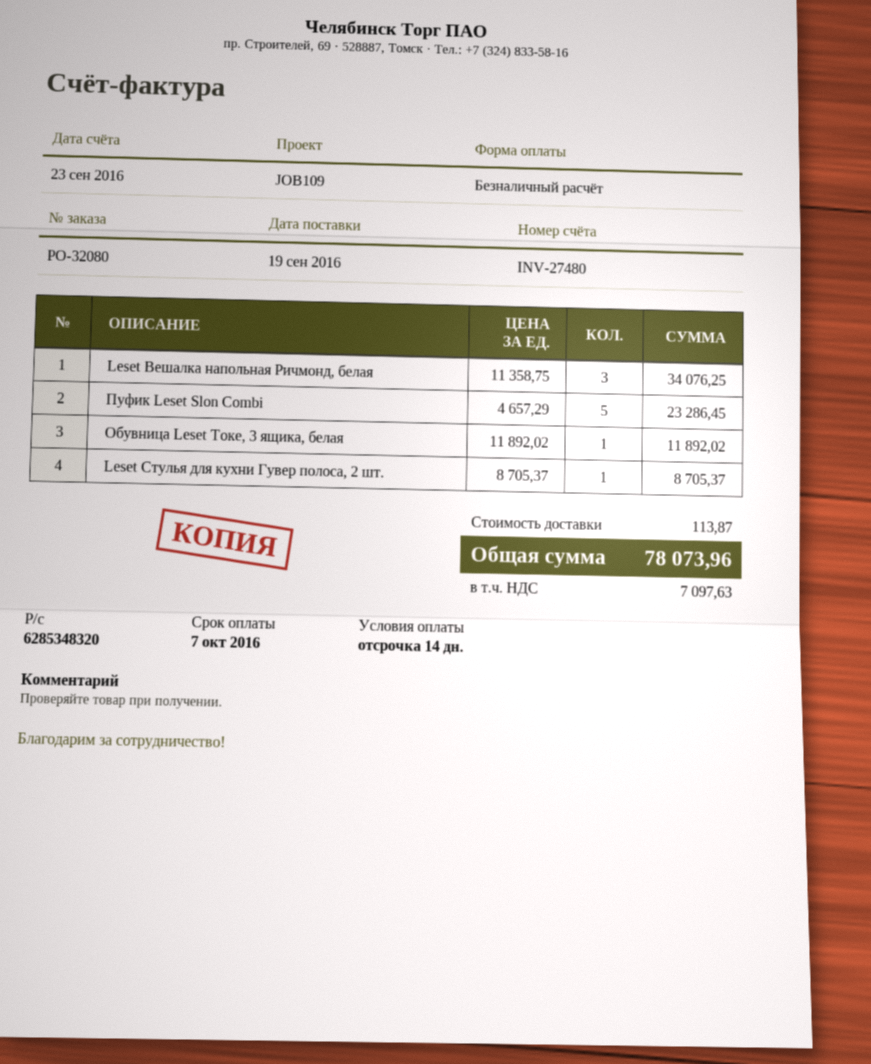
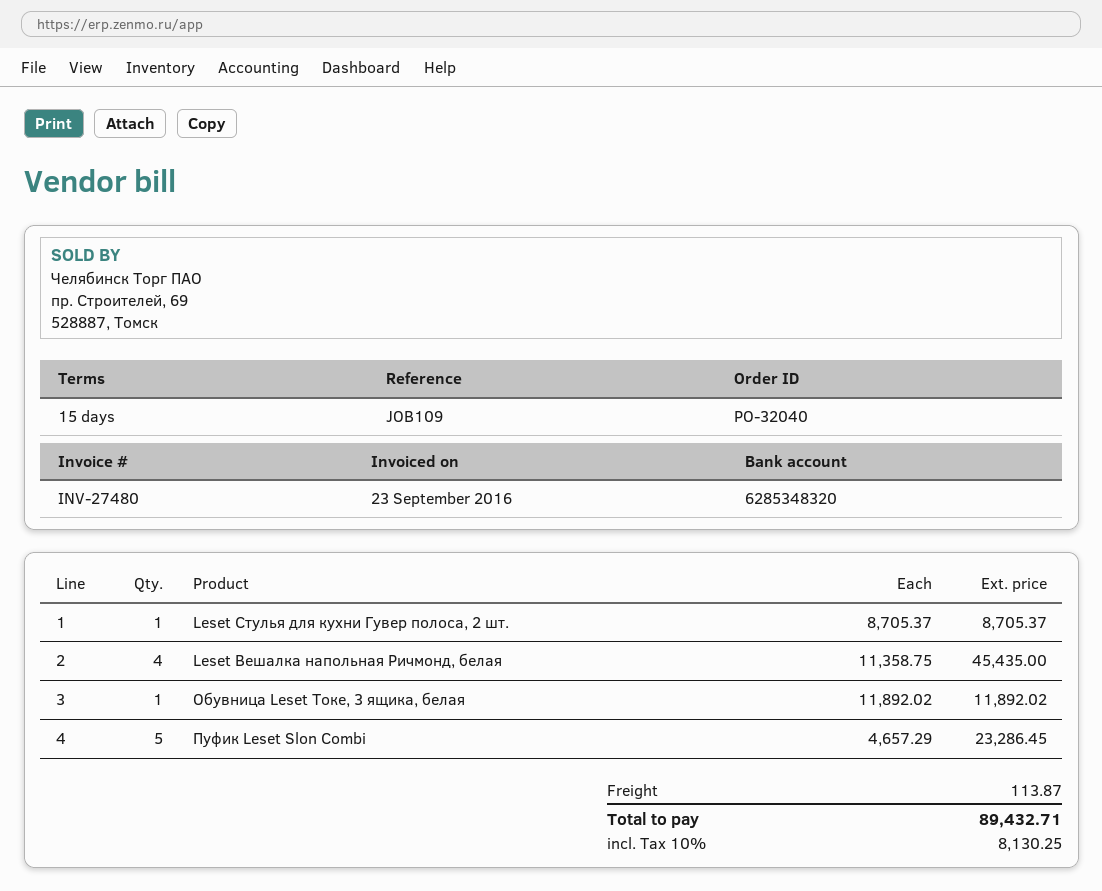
order number: PO-32080 -> PO-32040
payment terms: 14 days -> 15 days
Leset Вешалка напольная Ричмонд, белая: 3 x 11358.75 = 34076.25 -> 4 x 11358.75 = 45435.00
tax: 7097.63 -> 8130.25
total: 78073.96 -> 89432.71

